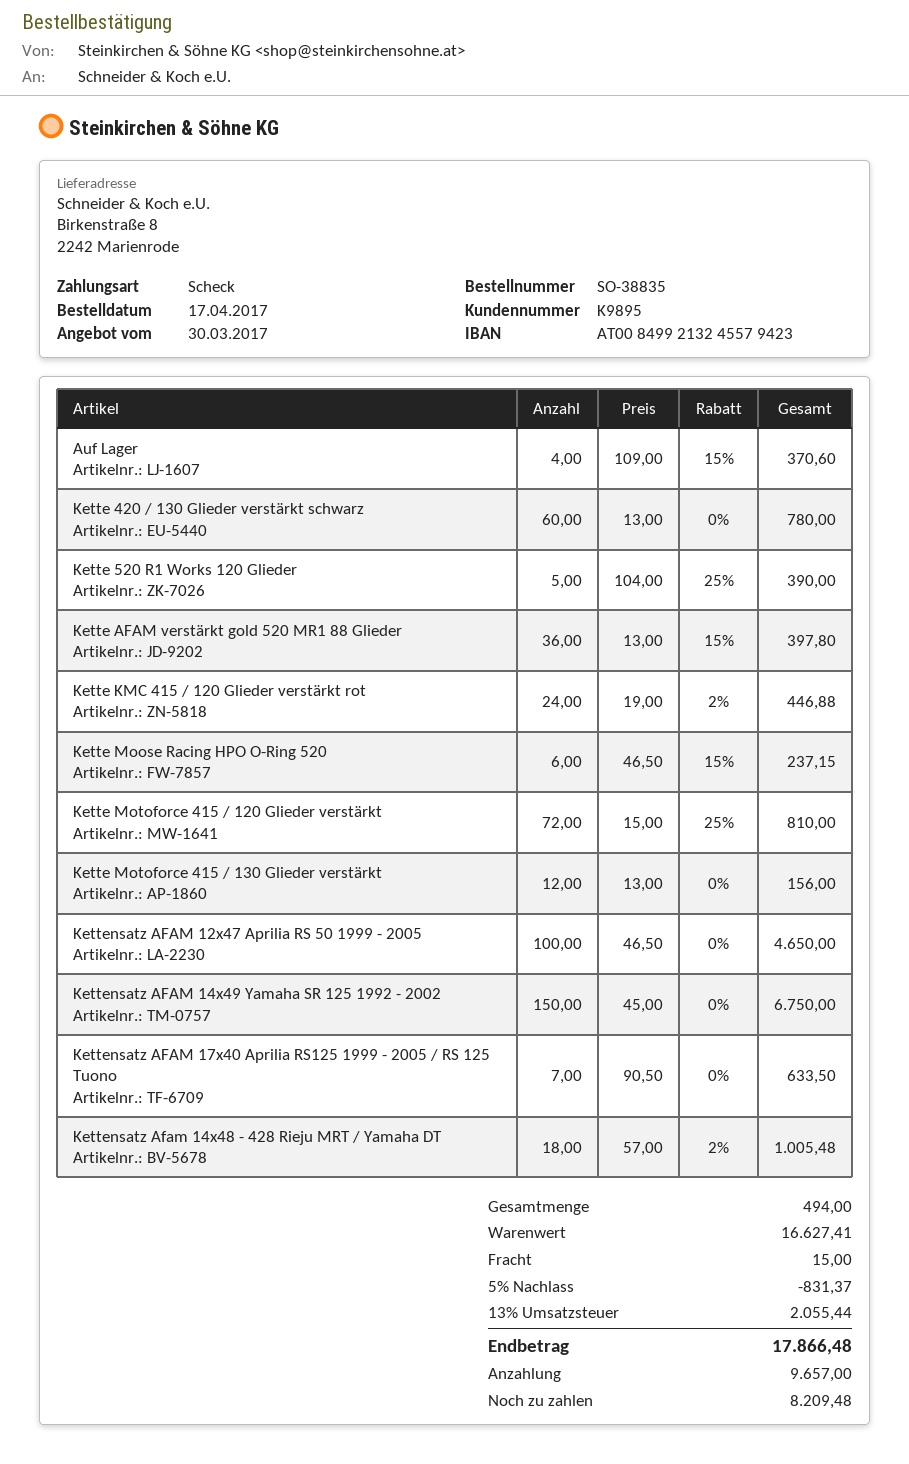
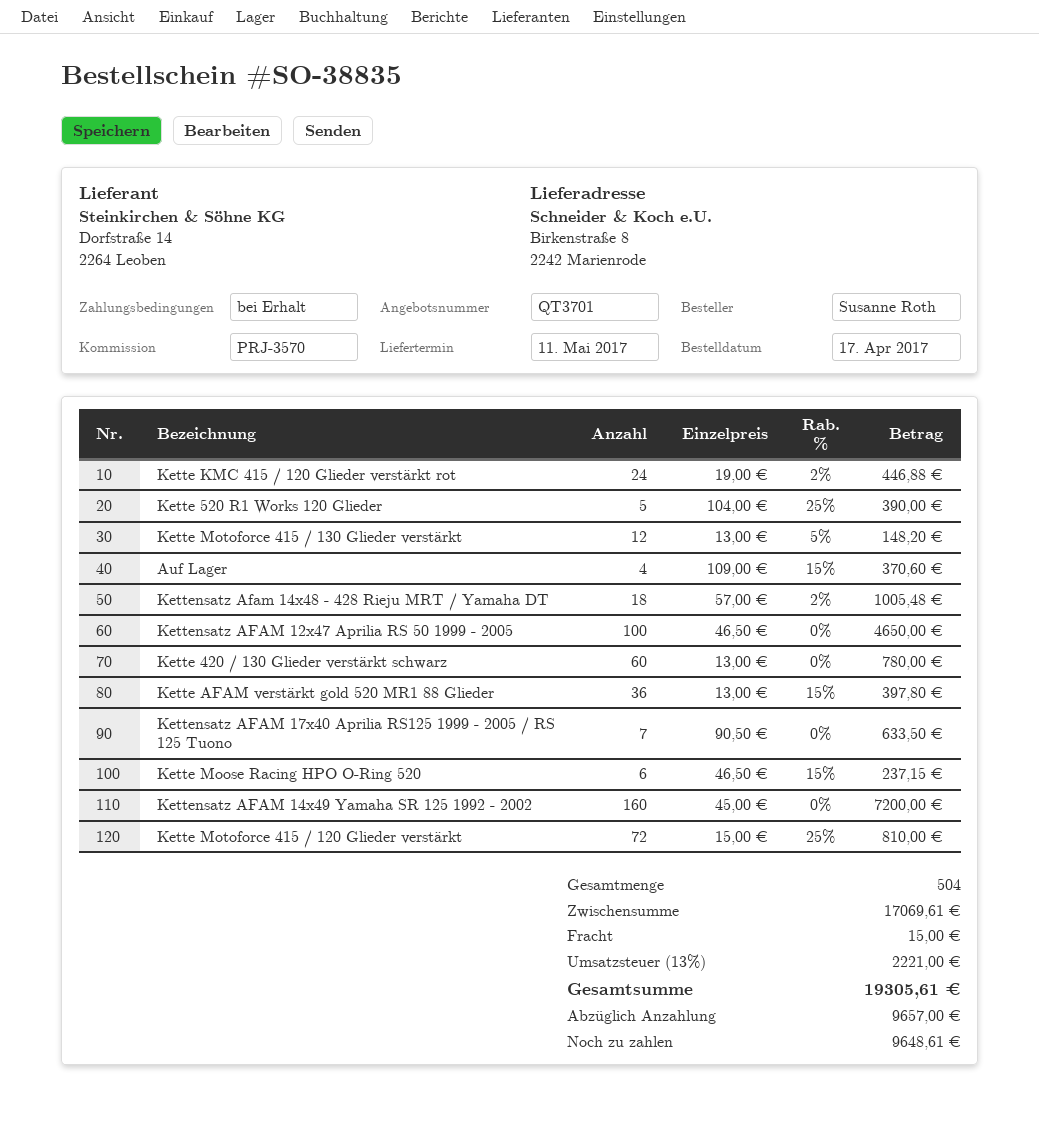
Kette Motoforce 415 / 130 Glieder verstärkt: 12 x 13.00 = 156.00 -> 12 x 13.00 - 5% = 148.20
Kettensatz AFAM 14x49 Yamaha SR 125 1992 - 2002: 150 x 45.00 = 6750.00 -> 160 x 45.00 = 7200.00
total quantity: 494 -> 504
subtotal: 16627.41 -> 17069.61
discount: 5% = 831.37 -> none
tax: 13% = 2055.44 -> 13% = 2221.00
total: 17866.48 -> 19305.61
balance: 8209.48 -> 9648.61

